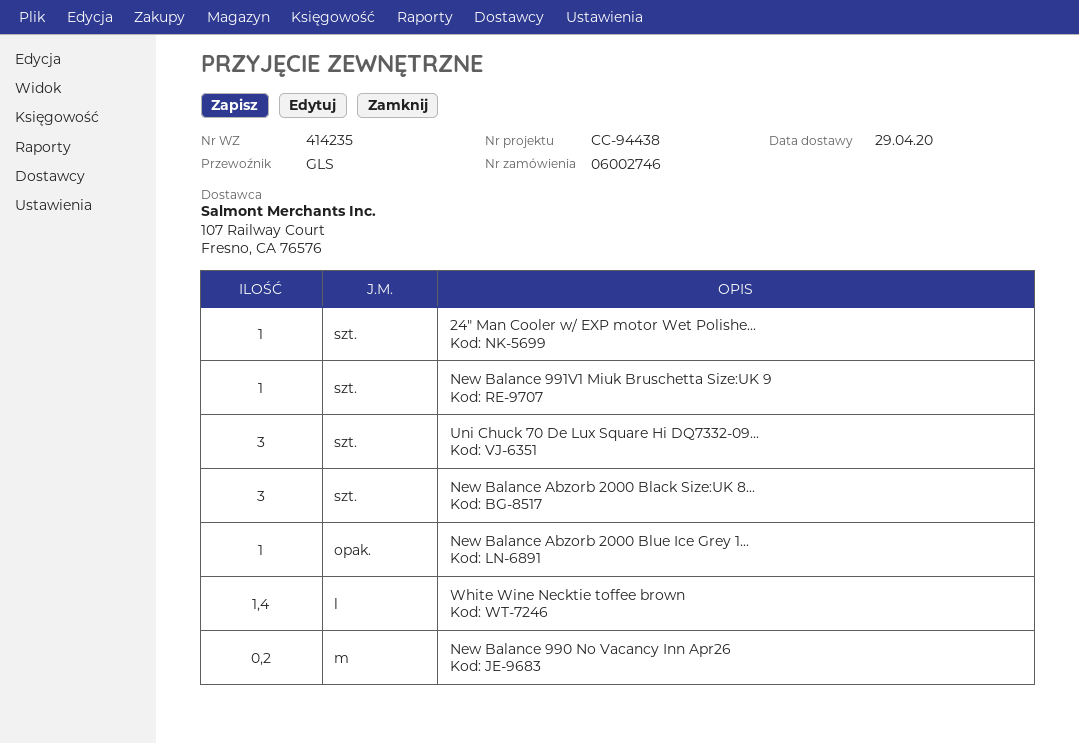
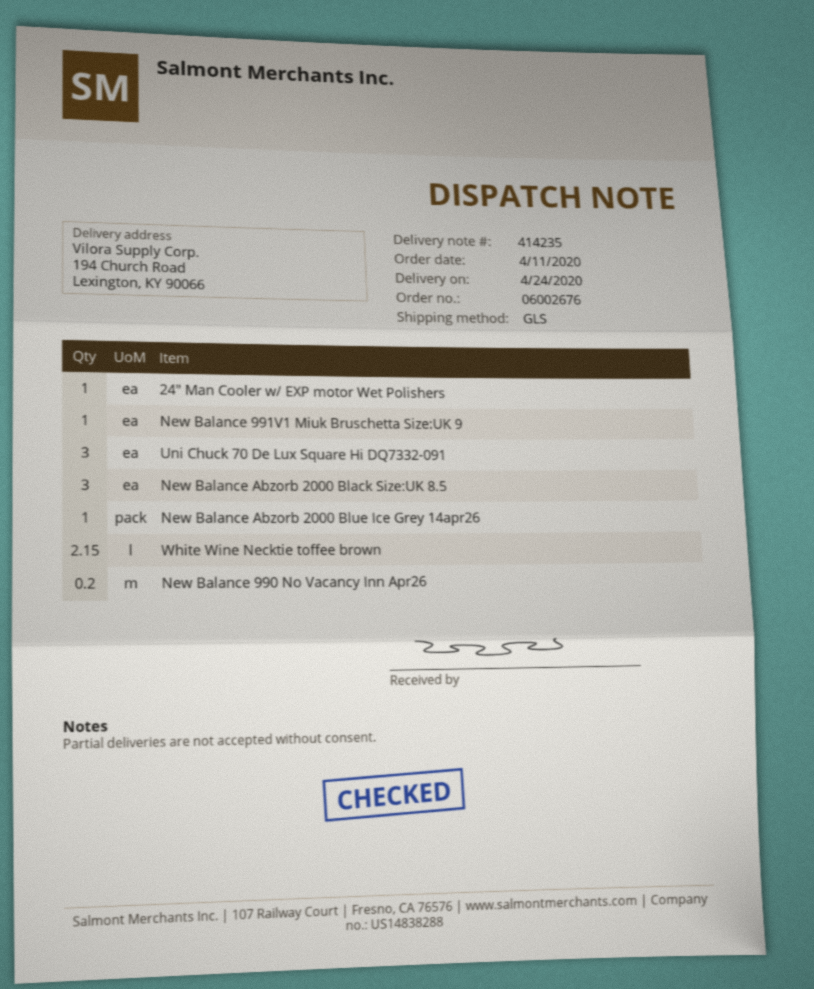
order number: 06002746 -> 06002676
delivery date: 2020-04-29 -> 2020-04-24
White Wine Necktie toffee brown: 1.4 -> 2.15

